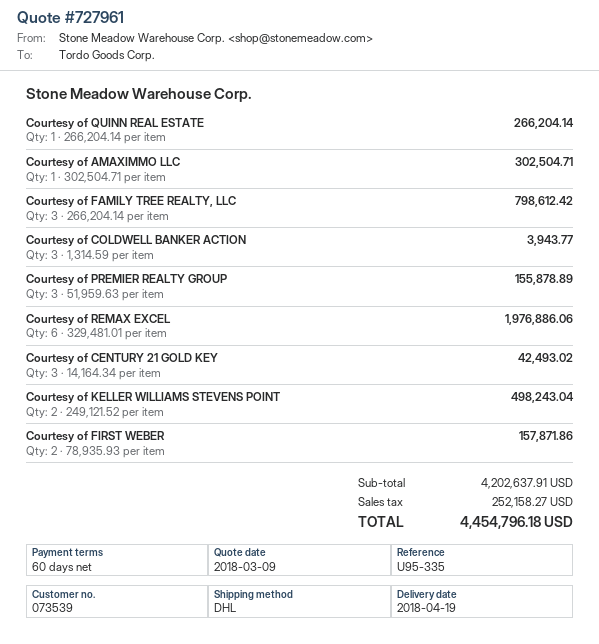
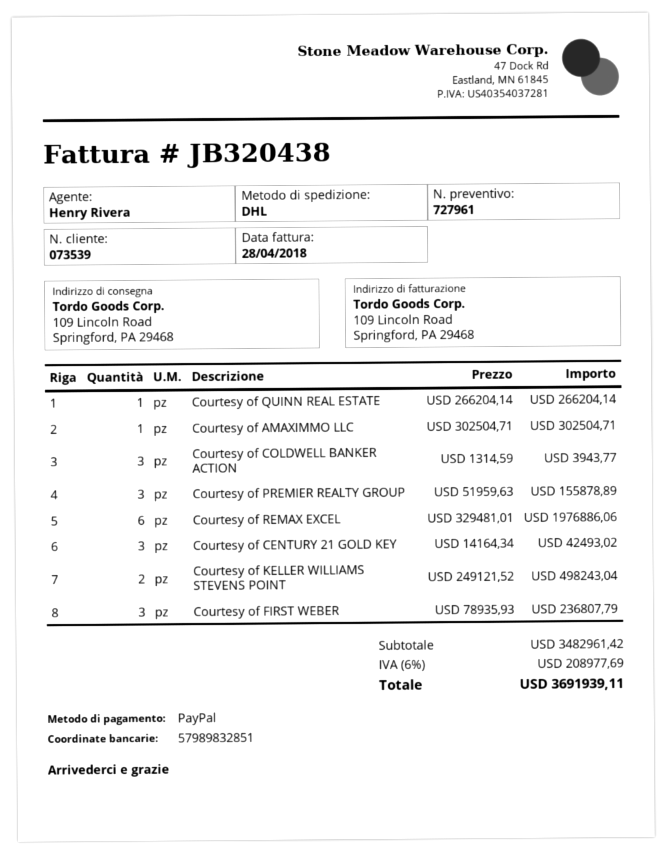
Courtesy of FAMILY TREE REALTY, LLC: 3 x 266204.14 = 798612.42 -> none
Courtesy of FIRST WEBER: 2 x 78935.93 = 157871.86 -> 3 x 78935.93 = 236807.79
subtotal: 4202637.91 -> 3482961.42
tax: 252158.27 -> 208977.69
total: 4454796.18 -> 3691939.11

